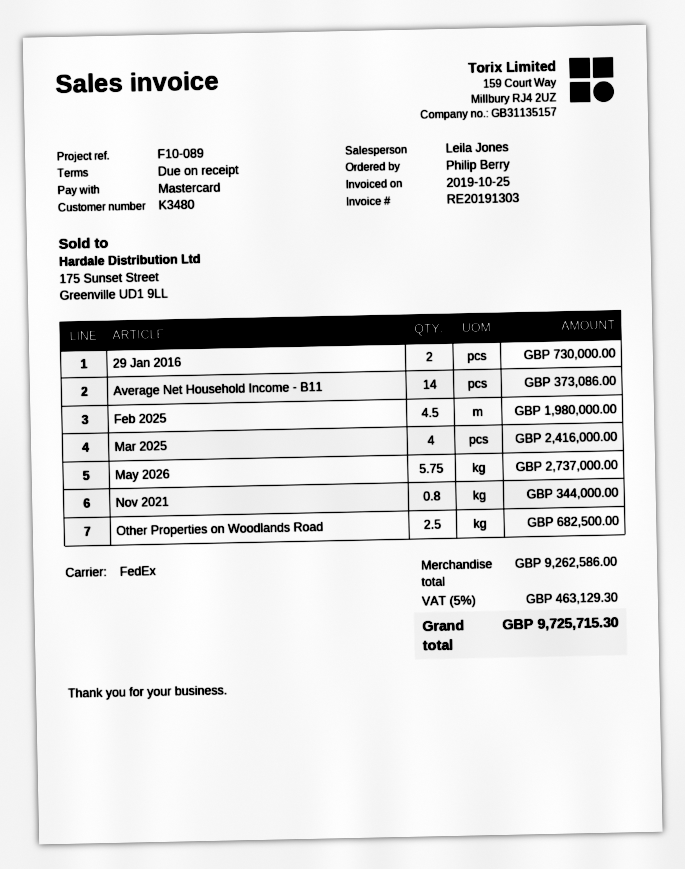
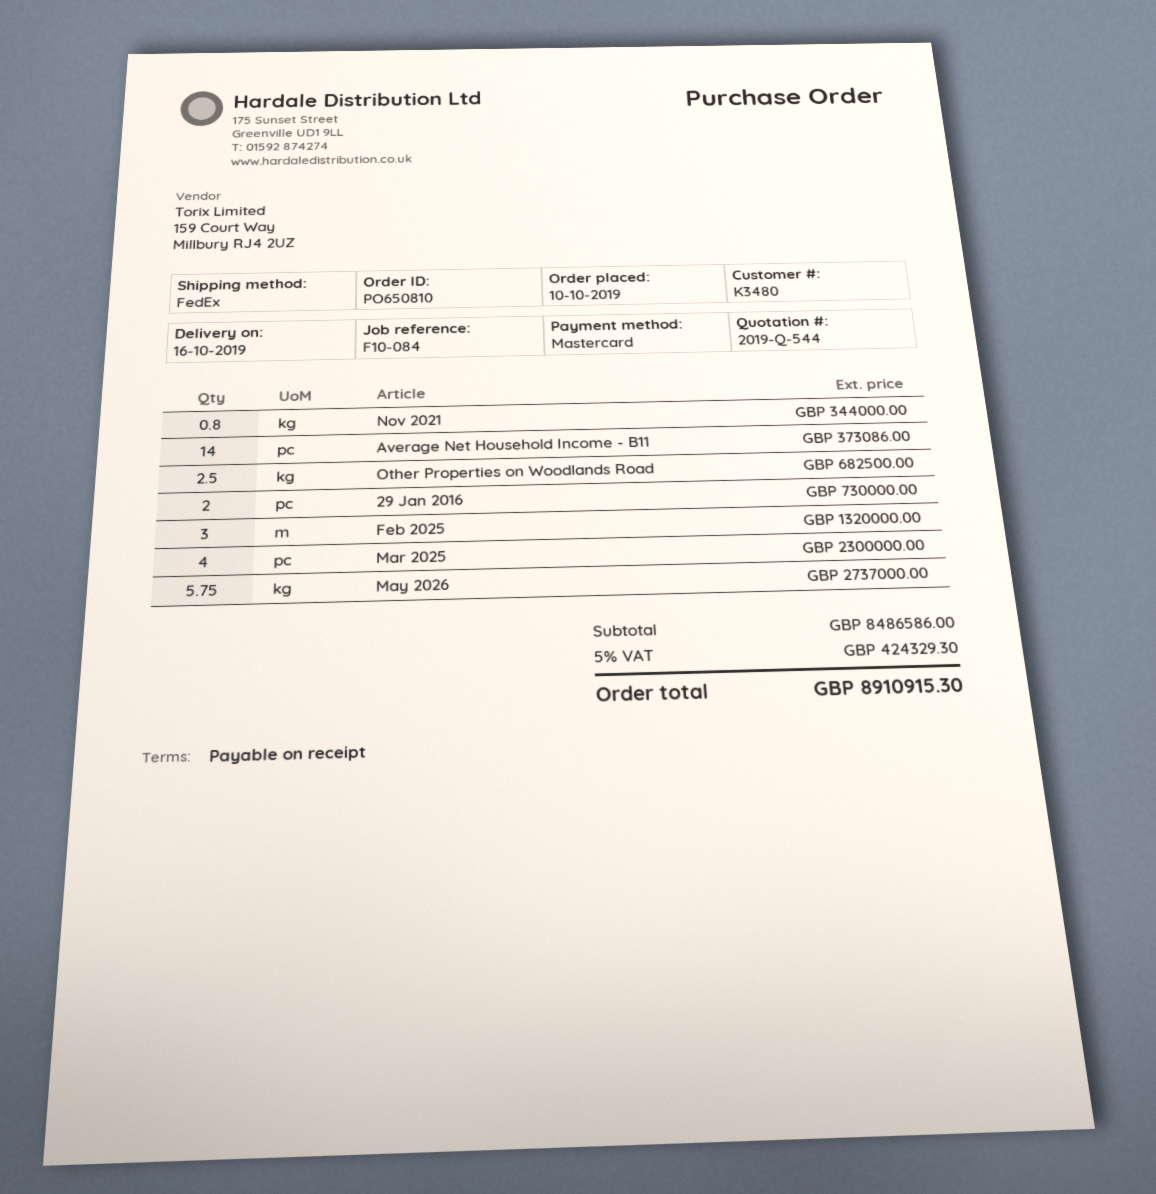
reference: F10-089 -> F10-084
Feb 2025: 4.5 for 1980000.00 -> 3 for 1320000.00
Mar 2025: 4 for 2416000.00 -> 4 for 2300000.00
subtotal: 9262586.00 -> 8486586.00
tax: 5% = 463129.30 -> 5% = 424329.30
total: 9725715.30 -> 8910915.30

